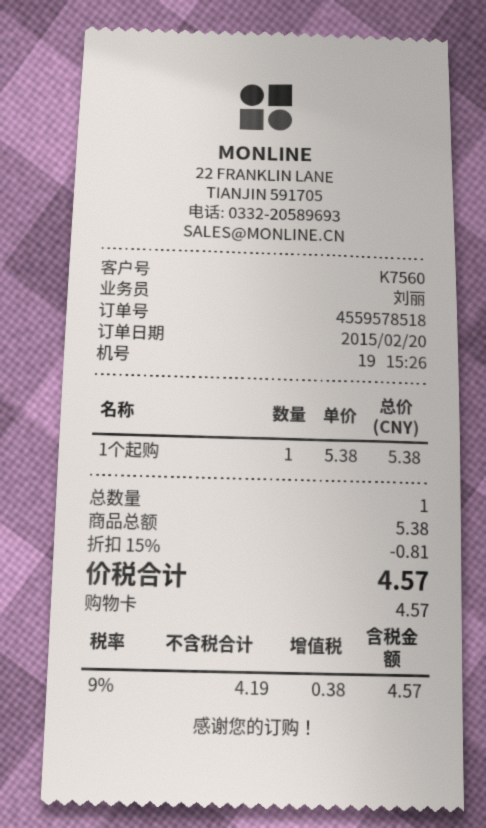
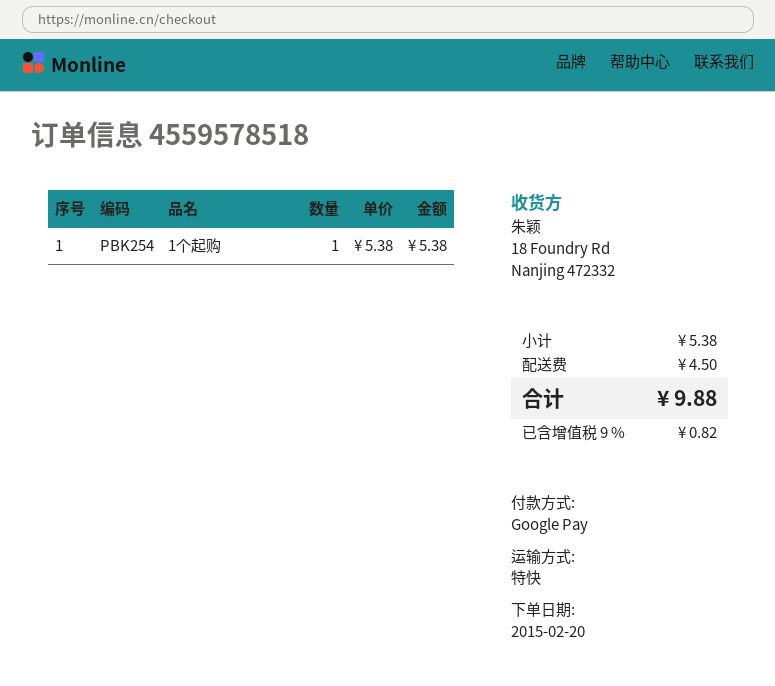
payment method: gift card -> Google Pay
discount: 15% = 0.81 -> none
shipping: none -> 4.50
tax: 9% = 0.38 -> 9% = 0.82
total: 4.57 -> 9.88

